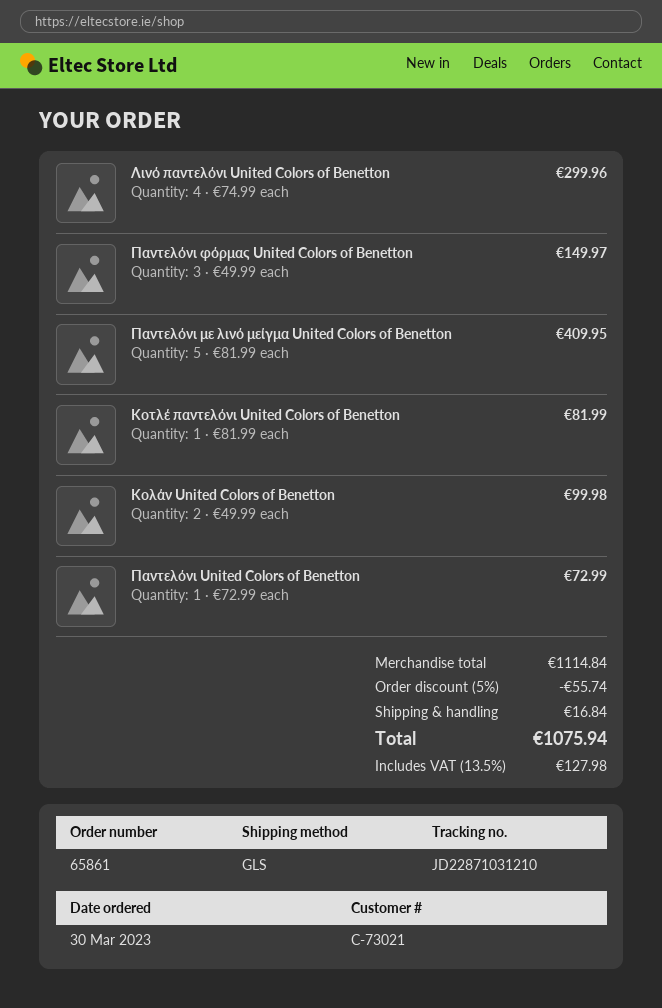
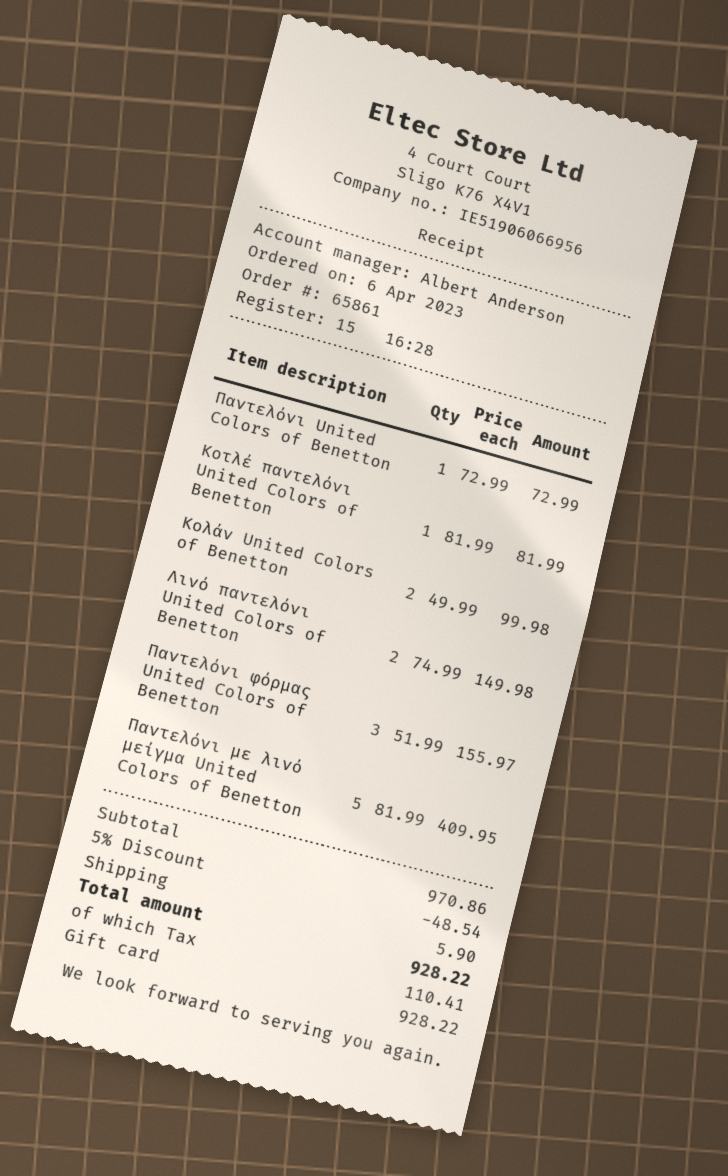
order date: 2023-03-30 -> 2023-04-06
Λινό παντελόνι United Colors of Benetton: 4 x 74.99 = 299.96 -> 2 x 74.99 = 149.98
Παντελόνι φόρμας United Colors of Benetton: 3 x 49.99 = 149.97 -> 3 x 51.99 = 155.97
subtotal: 1114.84 -> 970.86
discount: 5% = 55.74 -> 5% = 48.54
shipping: 16.84 -> 5.90
tax: 127.98 -> 110.41
total: 1075.94 -> 928.22

